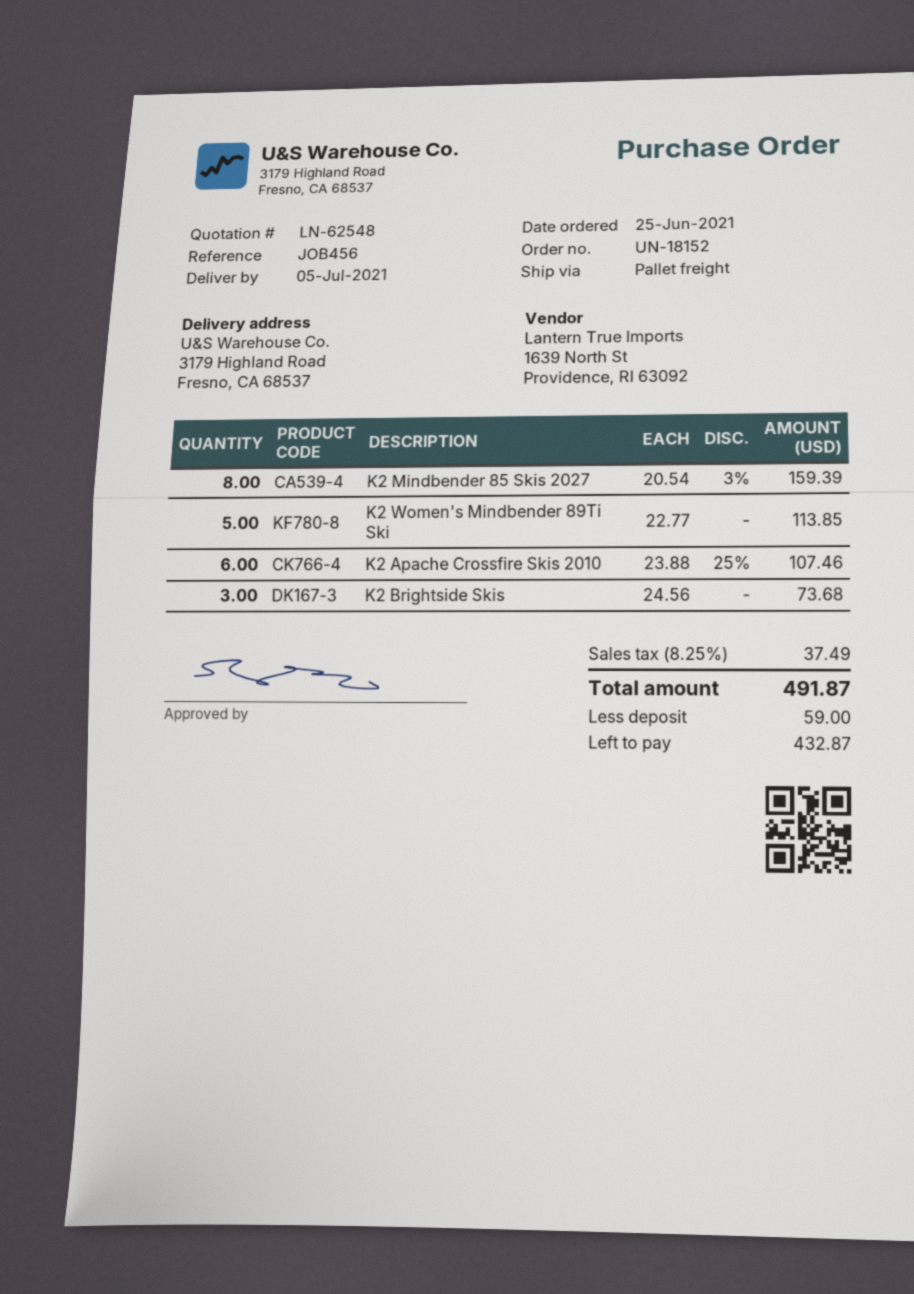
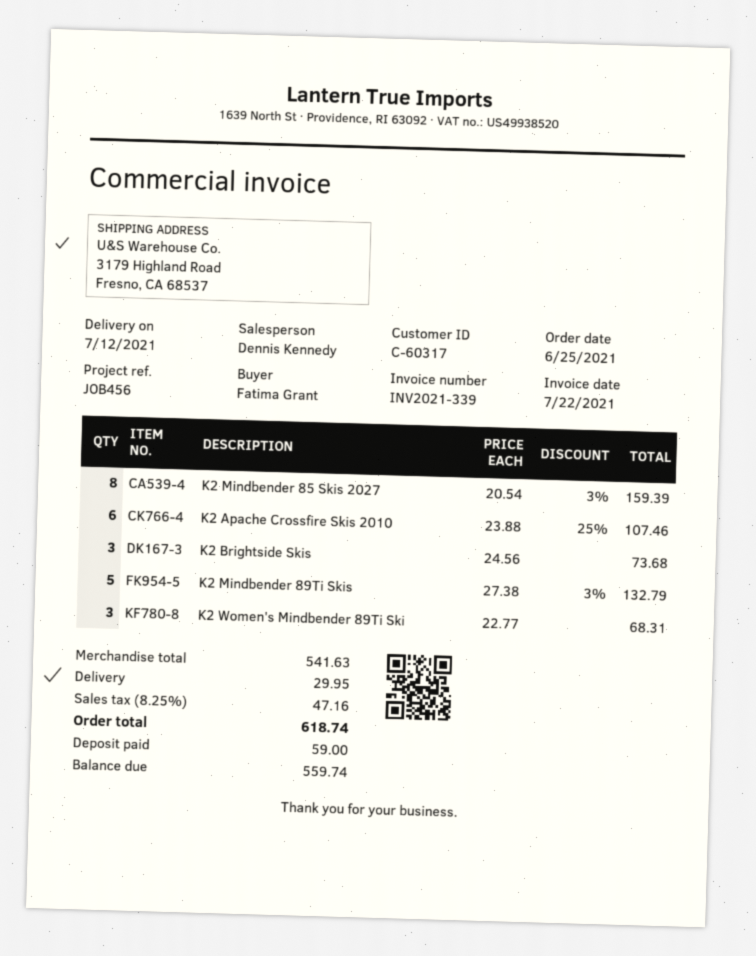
delivery date: 2021-07-05 -> 2021-07-12
K2 Women's Mindbender 89Ti Ski: 5 x 22.77 = 113.85 -> 3 x 22.77 = 68.31
K2 Mindbender 89Ti Skis: none -> 5 x 27.38 - 3% = 132.79
shipping: none -> 29.95
tax: 8.25% = 37.49 -> 8.25% = 47.16
total: 491.87 -> 618.74
balance: 432.87 -> 559.74

